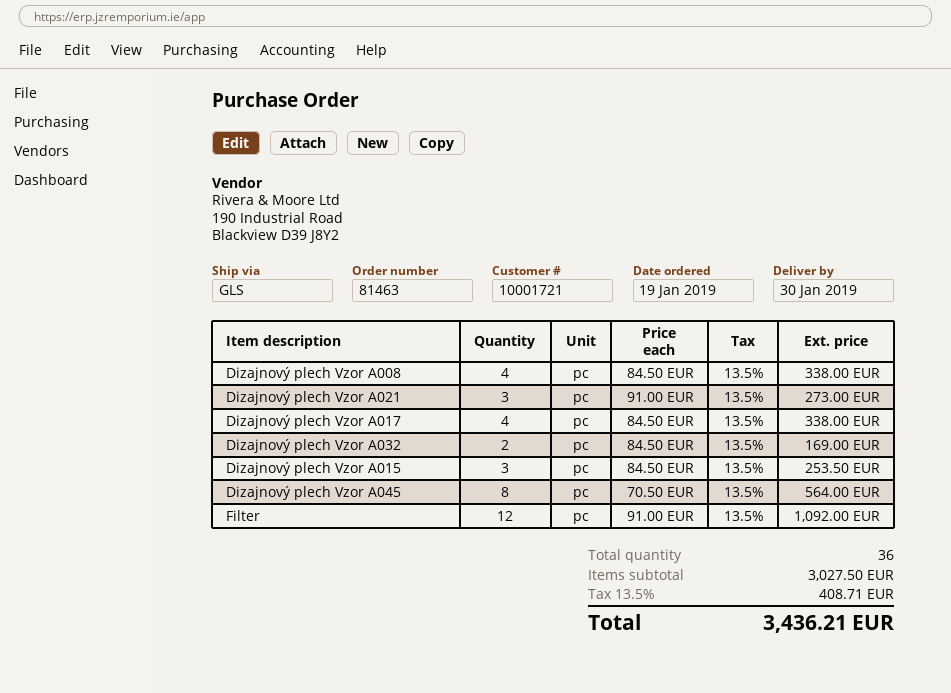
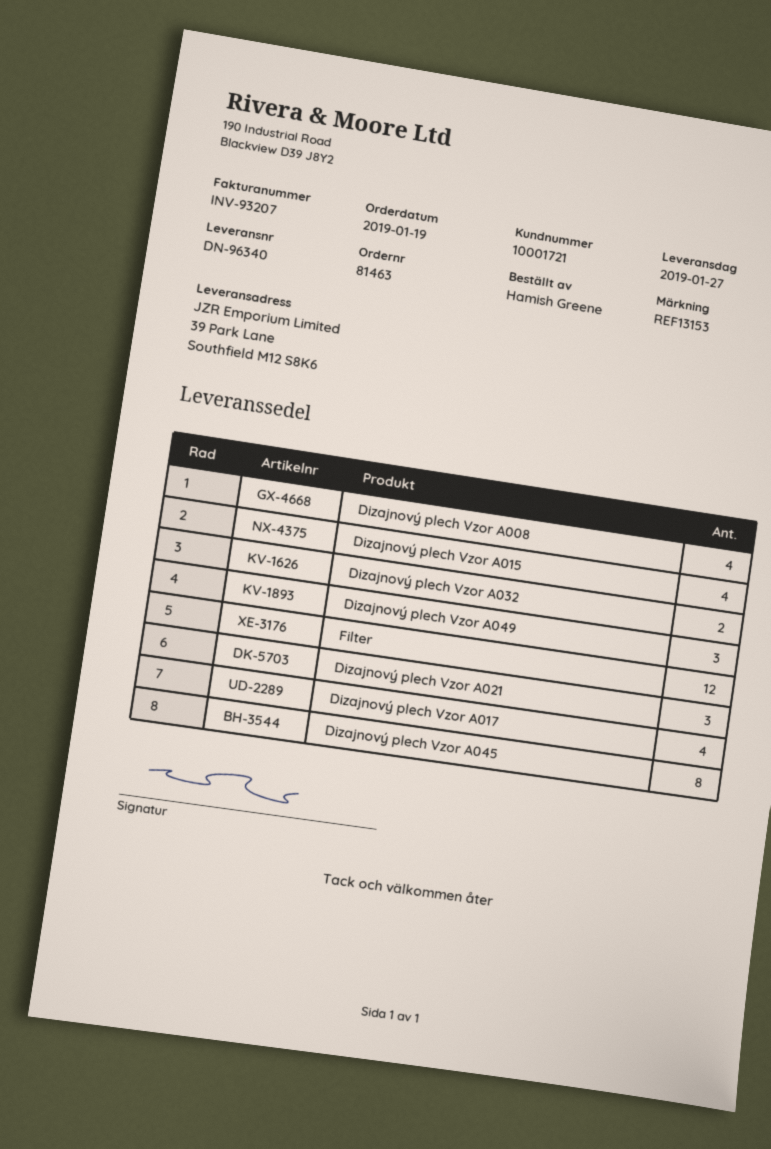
delivery date: 2019-01-30 -> 2019-01-27
Dizajnový plech Vzor A015: 3 -> 4
Dizajnový plech Vzor A049: none -> 3

